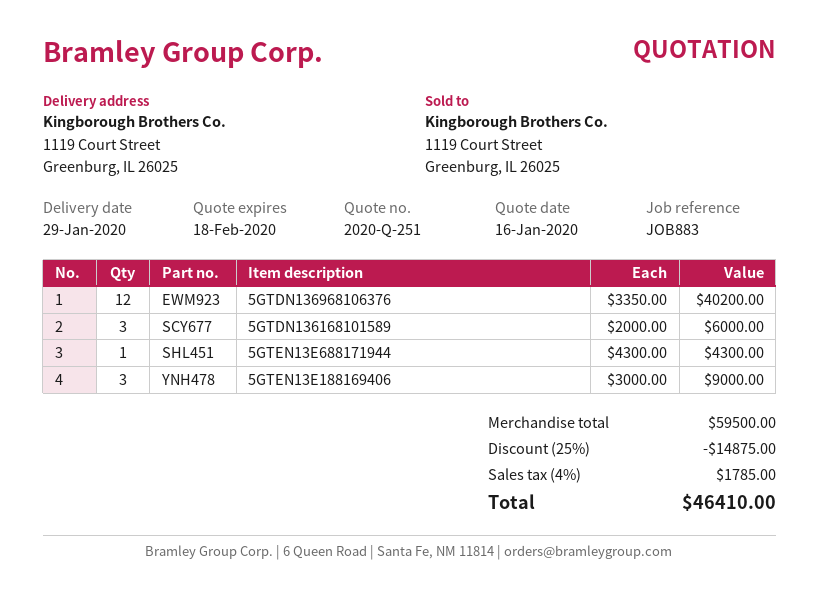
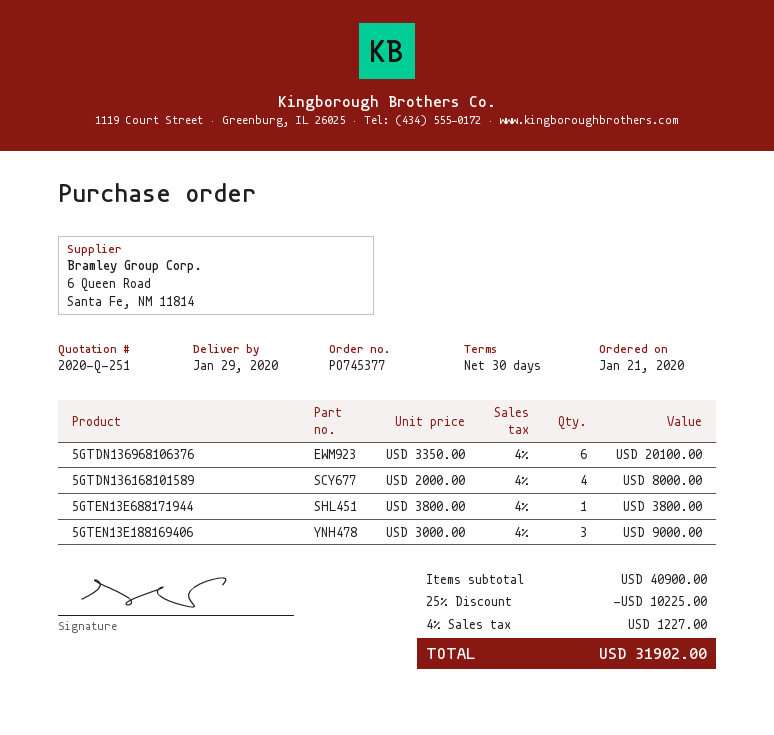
5GTDN136968106376: 12 x 3350.00 = 40200.00 -> 6 x 3350.00 = 20100.00
5GTDN136168101589: 3 x 2000.00 = 6000.00 -> 4 x 2000.00 = 8000.00
5GTEN13E688171944: 1 x 4300.00 = 4300.00 -> 1 x 3800.00 = 3800.00
subtotal: 59500.00 -> 40900.00
discount: 25% = 14875.00 -> 25% = 10225.00
tax: 4% = 1785.00 -> 4% = 1227.00
total: 46410.00 -> 31902.00

